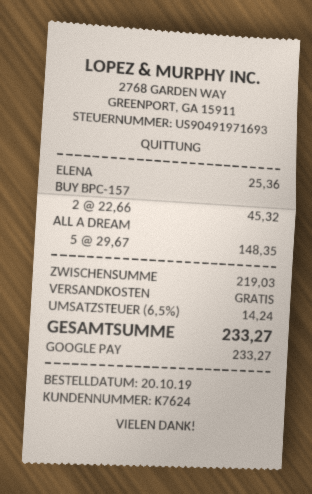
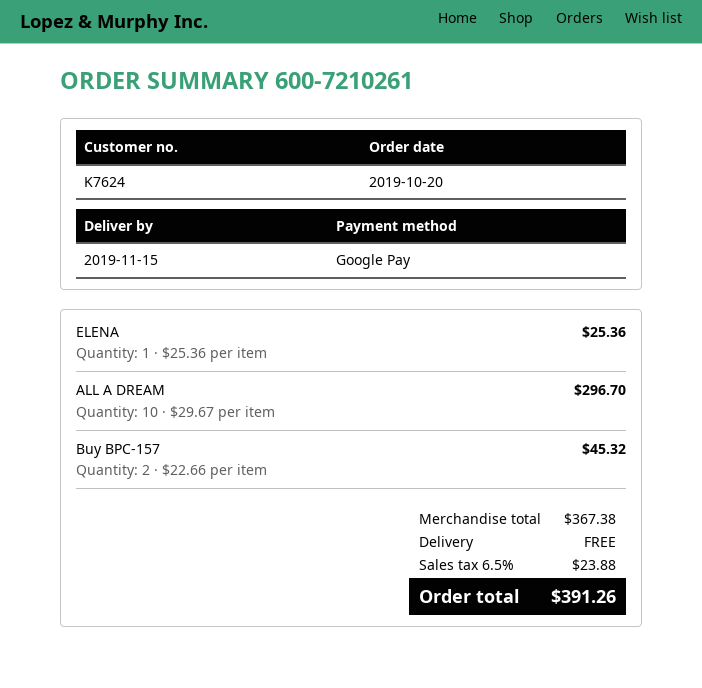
ALL A DREAM: 5 x 29.67 = 148.35 -> 10 x 29.67 = 296.70
subtotal: 219.03 -> 367.38
tax: 6.5% = 14.24 -> 6.5% = 23.88
total: 233.27 -> 391.26

